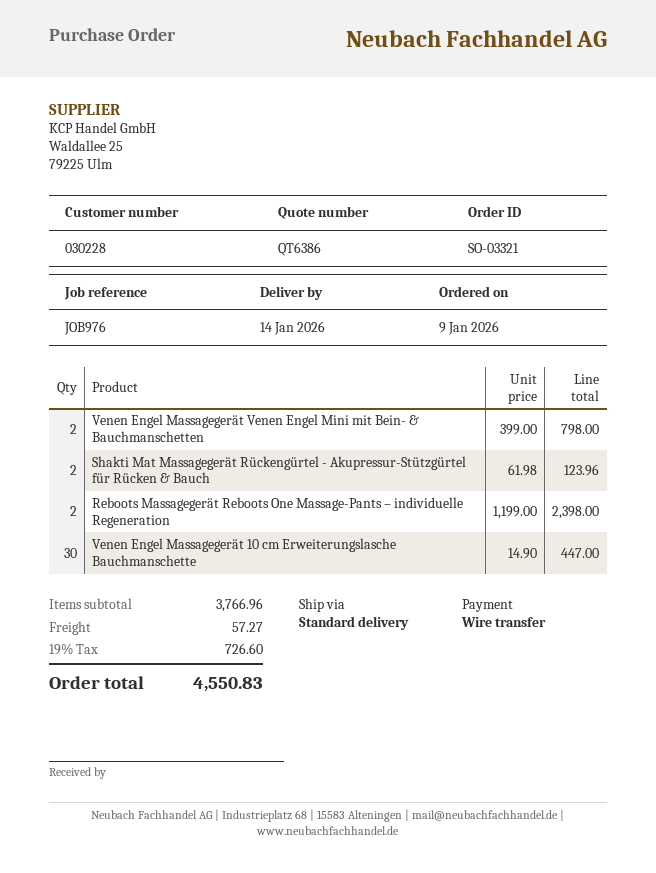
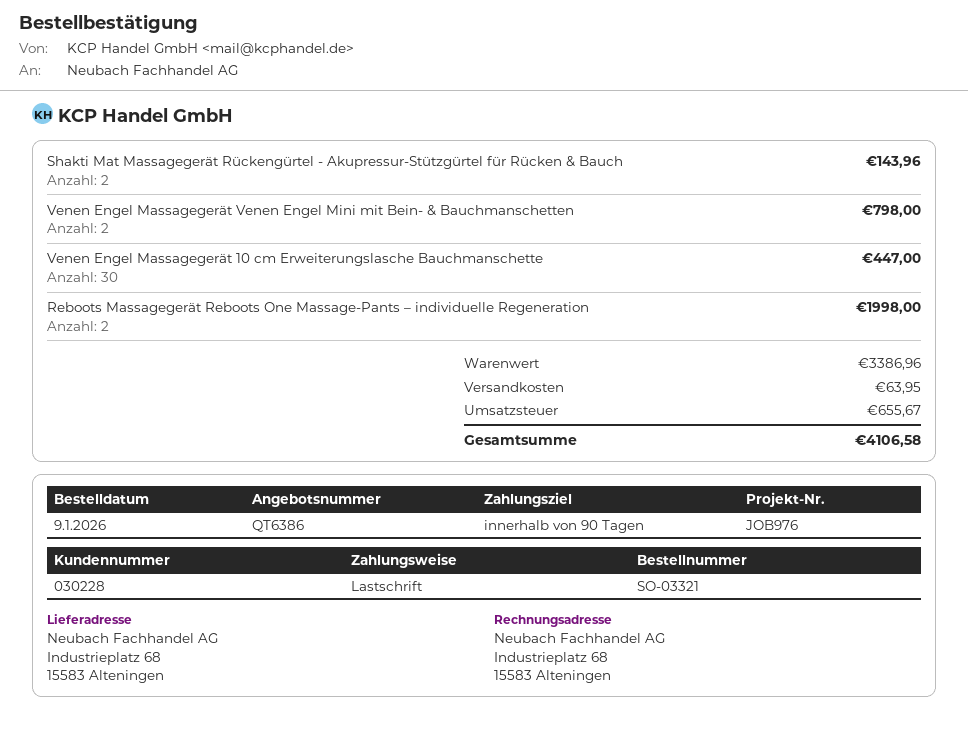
payment method: bank transfer -> direct debit
Shakti Mat Massagegerät Rückengürtel - Akupressur-Stützgürtel für Rücken & Bauch: 2 for 123.96 -> 2 for 143.96
Reboots Massagegerät Reboots One Massage-Pants – individuelle Regeneration: 2 for 2398.00 -> 2 for 1998.00
subtotal: 3766.96 -> 3386.96
shipping: 57.27 -> 63.95
tax: 726.60 -> 655.67
total: 4550.83 -> 4106.58

